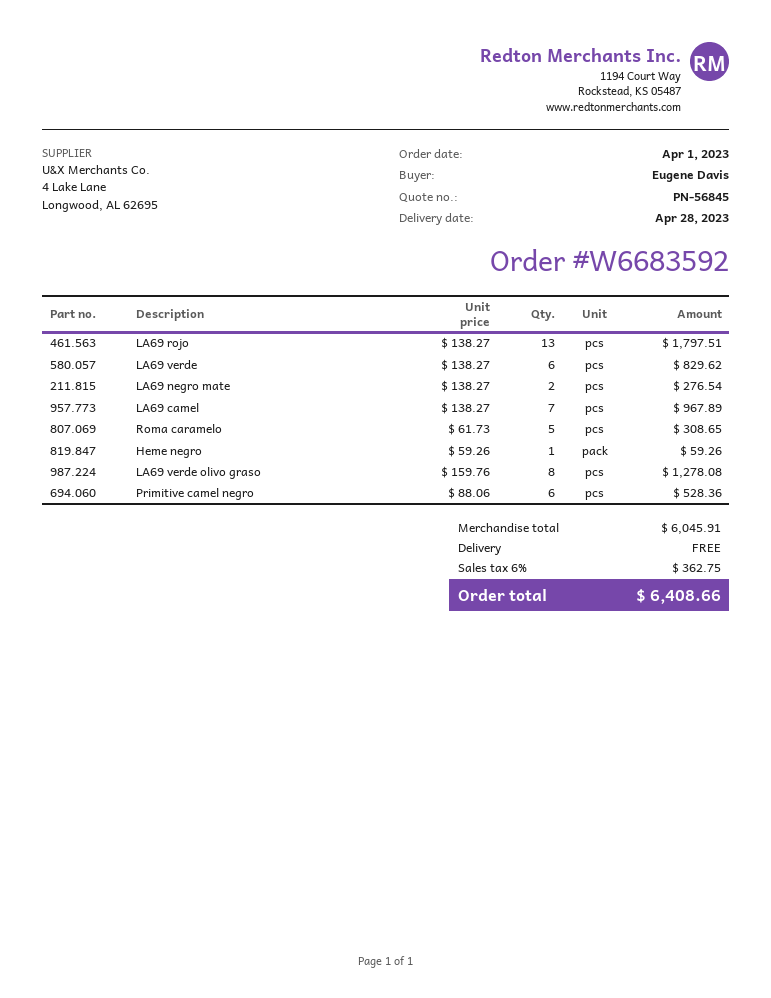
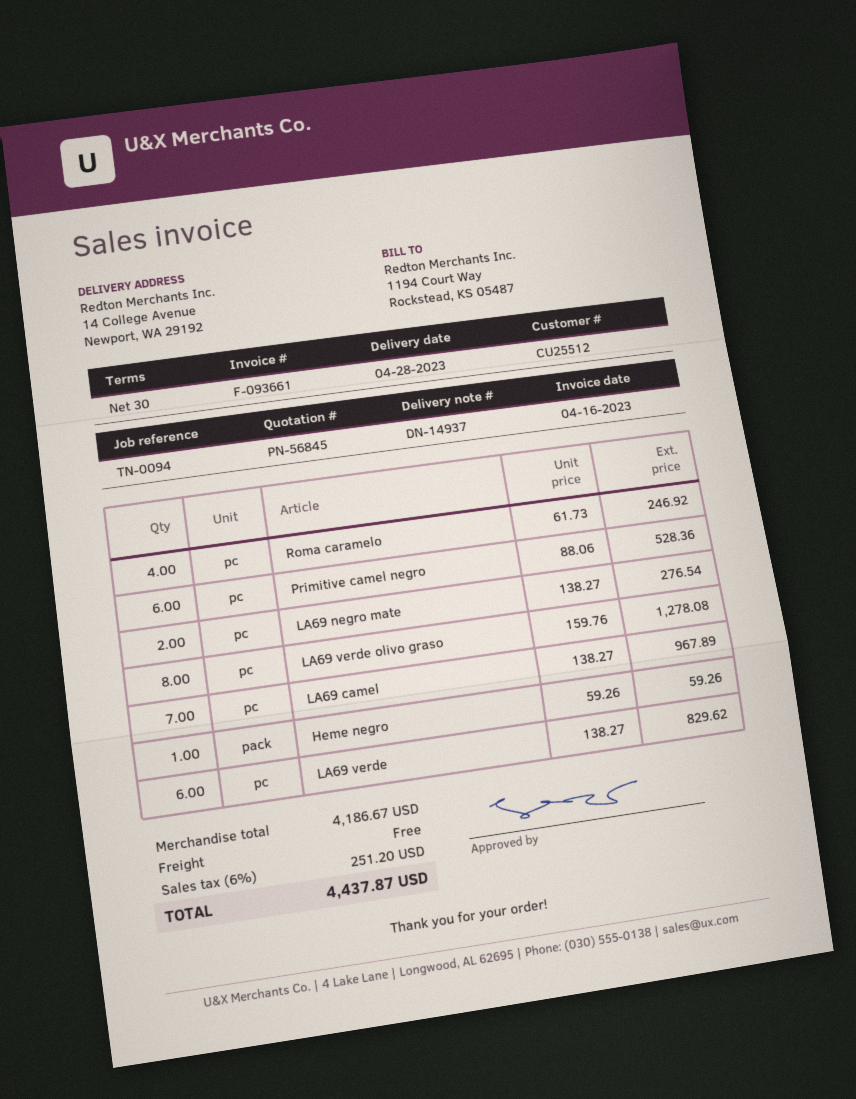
LA69 rojo: 13 x 138.27 = 1797.51 -> none
Roma caramelo: 5 x 61.73 = 308.65 -> 4 x 61.73 = 246.92
subtotal: 6045.91 -> 4186.67
tax: 6% = 362.75 -> 6% = 251.20
total: 6408.66 -> 4437.87

